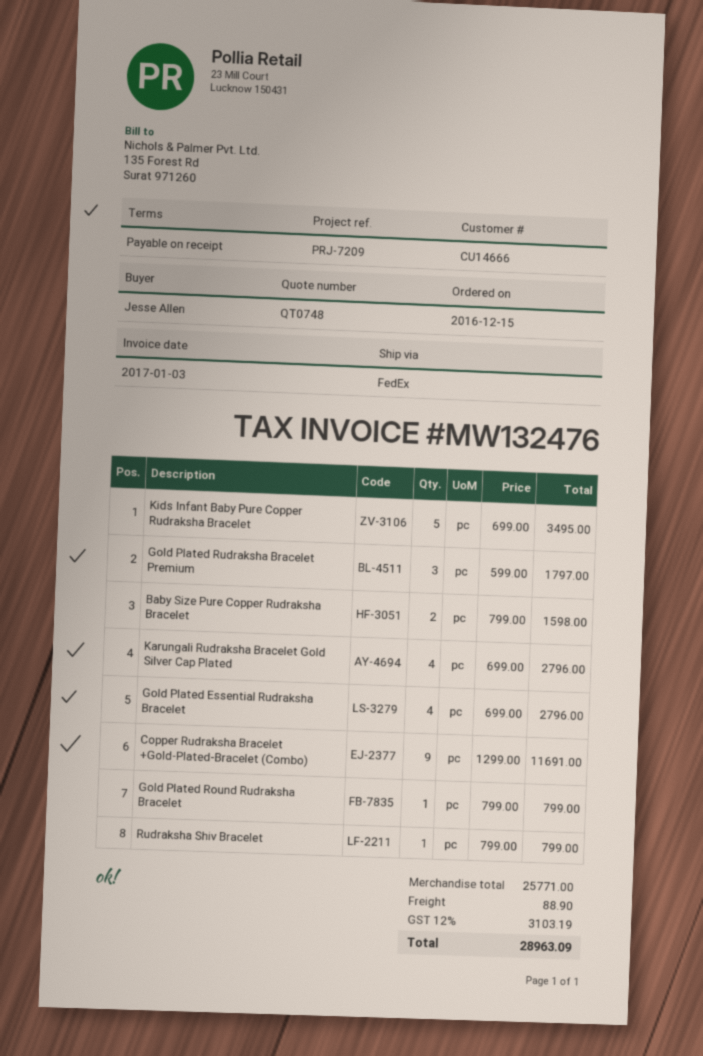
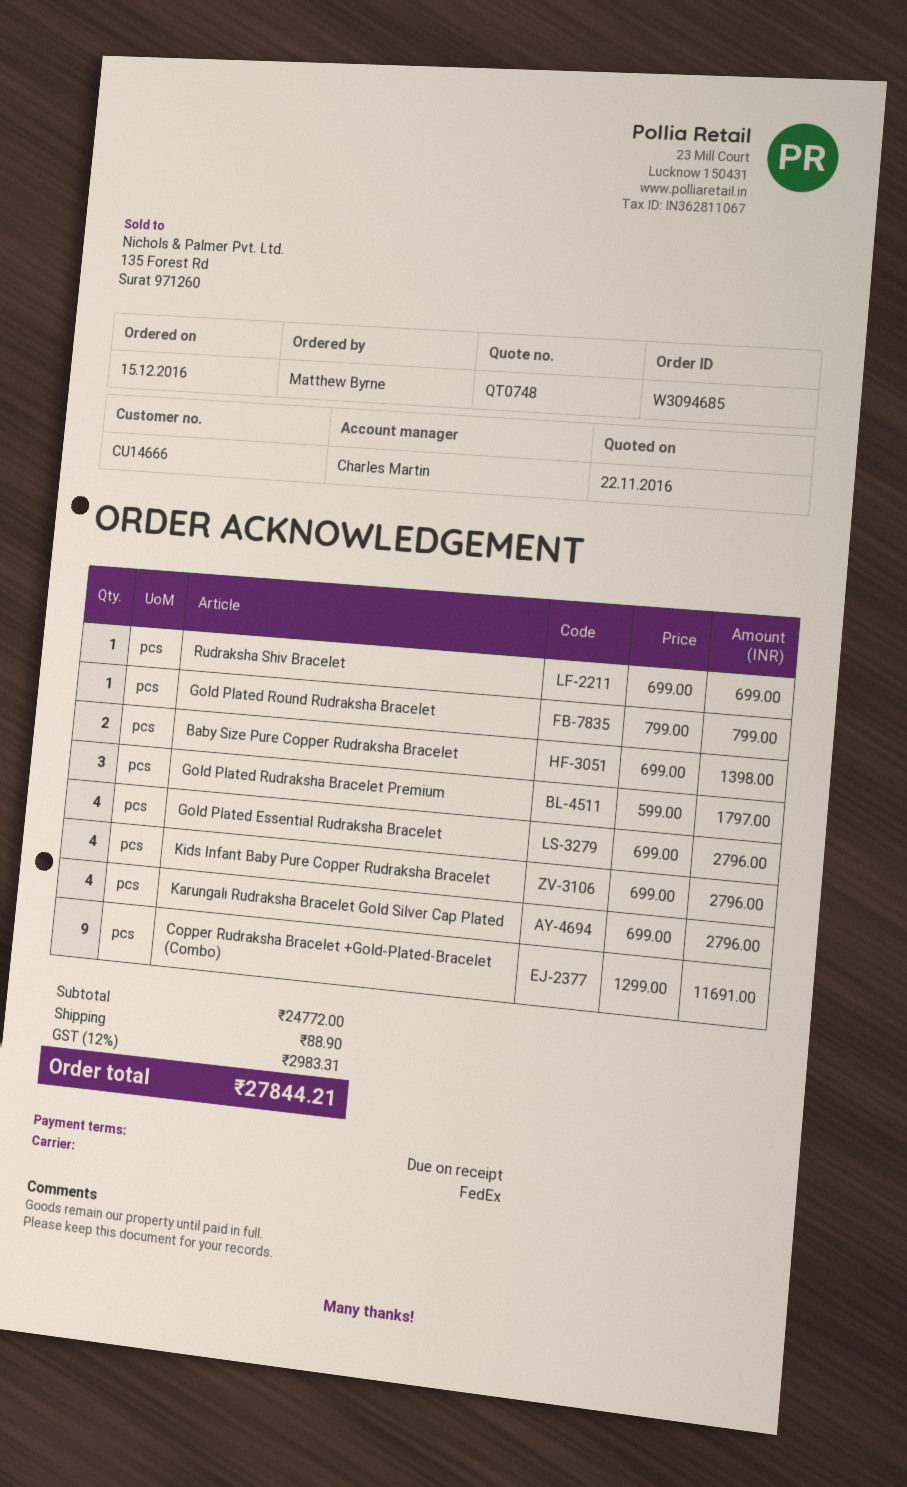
ordered by: Jesse Allen -> Matthew Byrne
Kids Infant Baby Pure Copper Rudraksha Bracelet: 5 x 699.00 = 3495.00 -> 4 x 699.00 = 2796.00
Baby Size Pure Copper Rudraksha Bracelet: 2 x 799.00 = 1598.00 -> 2 x 699.00 = 1398.00
Rudraksha Shiv Bracelet: 1 x 799.00 = 799.00 -> 1 x 699.00 = 699.00
subtotal: 25771.00 -> 24772.00
tax: 12% = 3103.19 -> 12% = 2983.31
total: 28963.09 -> 27844.21

